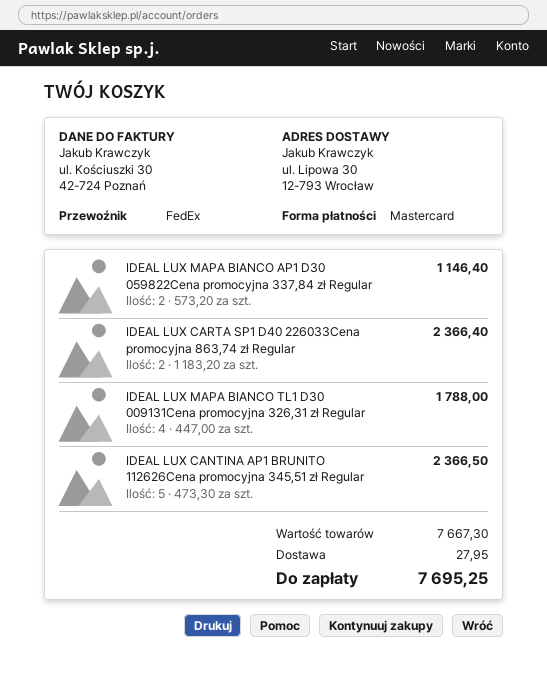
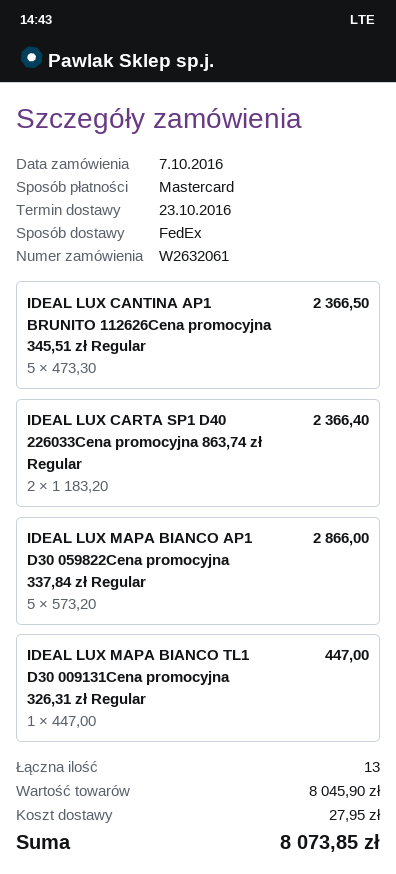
IDEAL LUX MAPA BIANCO AP1 D30 059822Cena promocyjna 337,84 zł Regular: 2 x 573.20 = 1146.40 -> 5 x 573.20 = 2866.00
IDEAL LUX MAPA BIANCO TL1 D30 009131Cena promocyjna 326,31 zł Regular: 4 x 447.00 = 1788.00 -> 1 x 447.00 = 447.00
subtotal: 7667.30 -> 8045.90
total: 7695.25 -> 8073.85

